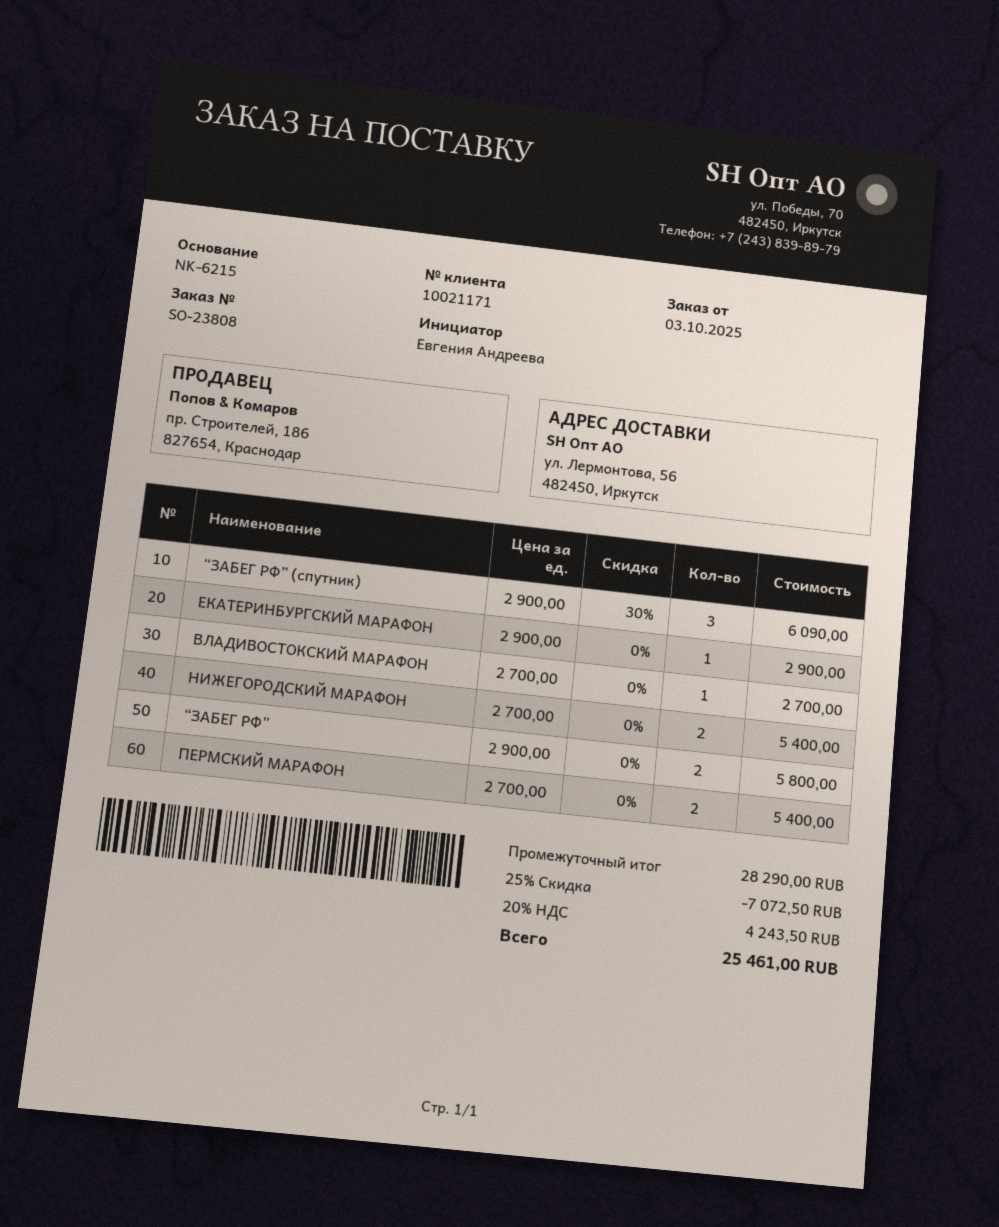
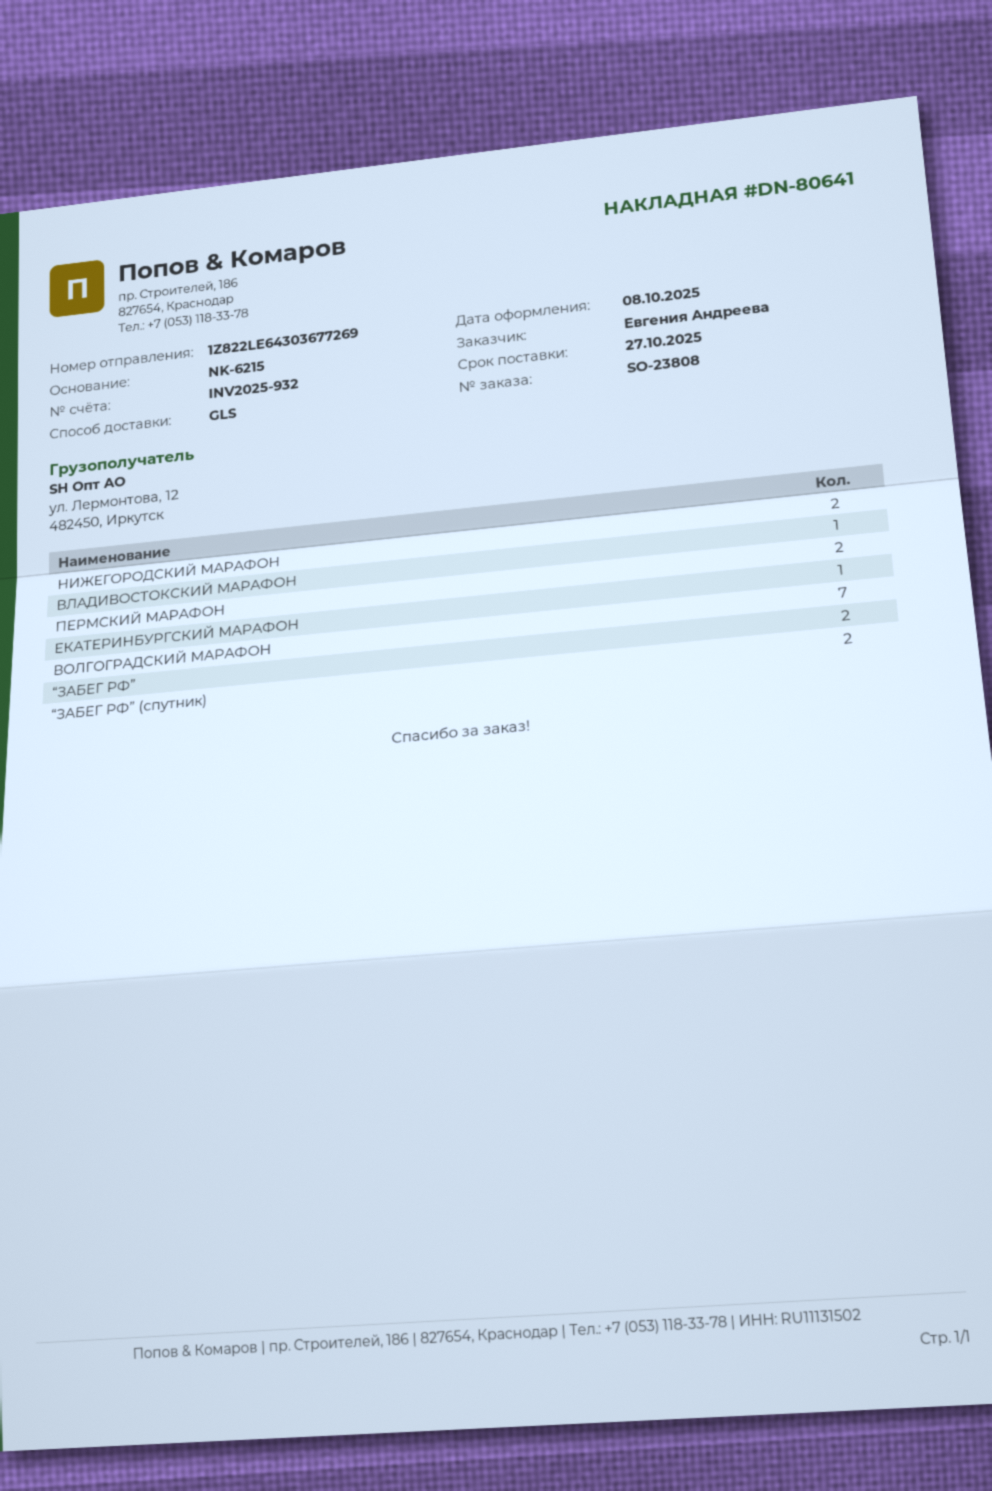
order date: 2025-10-03 -> 2025-10-08
ship to: ул. Лермонтова, 56, 482450, Иркутск -> ул. Лермонтова, 12, 482450, Иркутск
“ЗАБЕГ РФ” (спутник): 3 -> 2
ВОЛГОГРАДСКИЙ МАРАФОН: none -> 7

